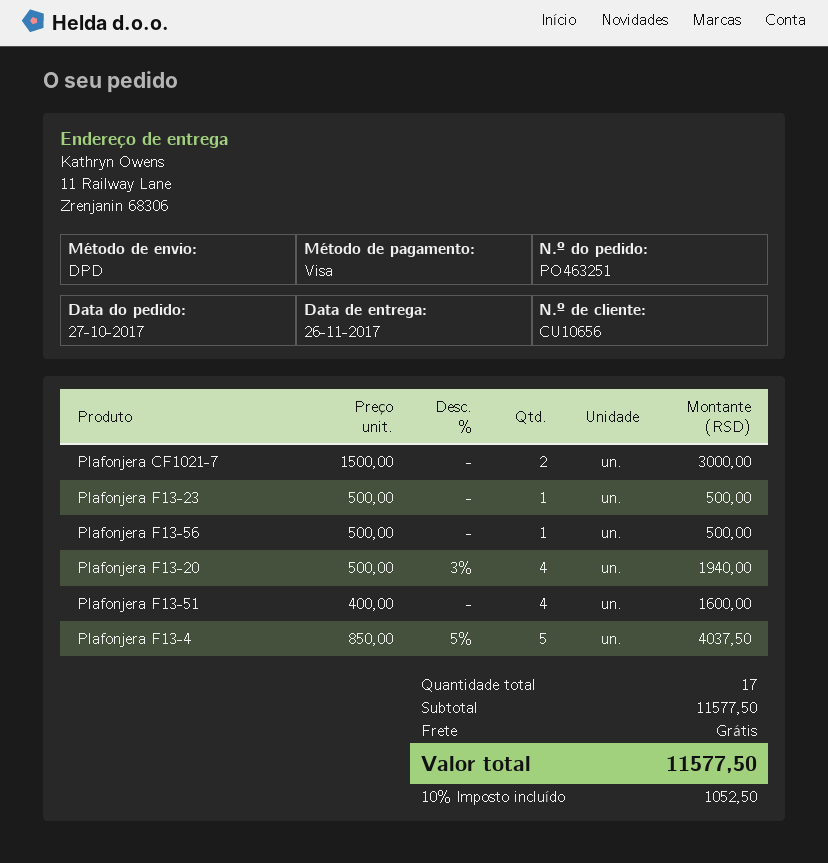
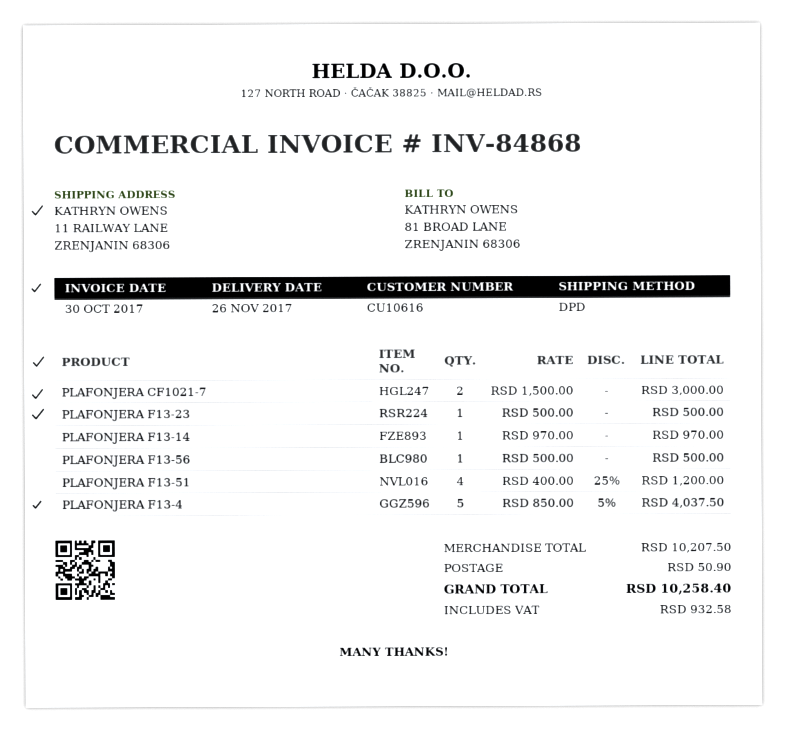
customer number: CU10656 -> CU10616
Plafonjera F13-20: 4 x 500.00 - 3% = 1940.00 -> none
Plafonjera F13-51: 4 x 400.00 = 1600.00 -> 4 x 400.00 - 25% = 1200.00
PLAFONJERA F13-14: none -> 1 x 970.00 = 970.00
subtotal: 11577.50 -> 10207.50
shipping: 0.00 -> 50.90
tax: 1052.50 -> 932.58
total: 11577.50 -> 10258.40

